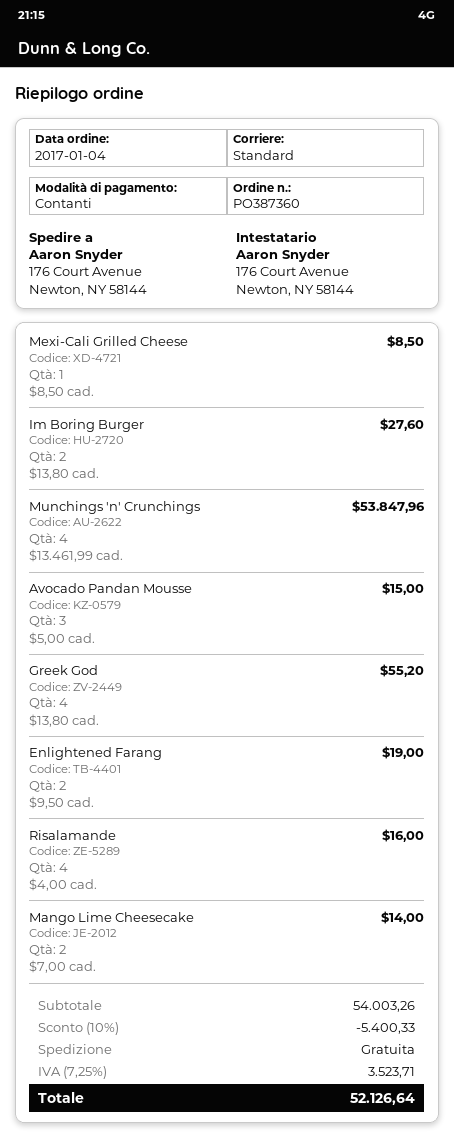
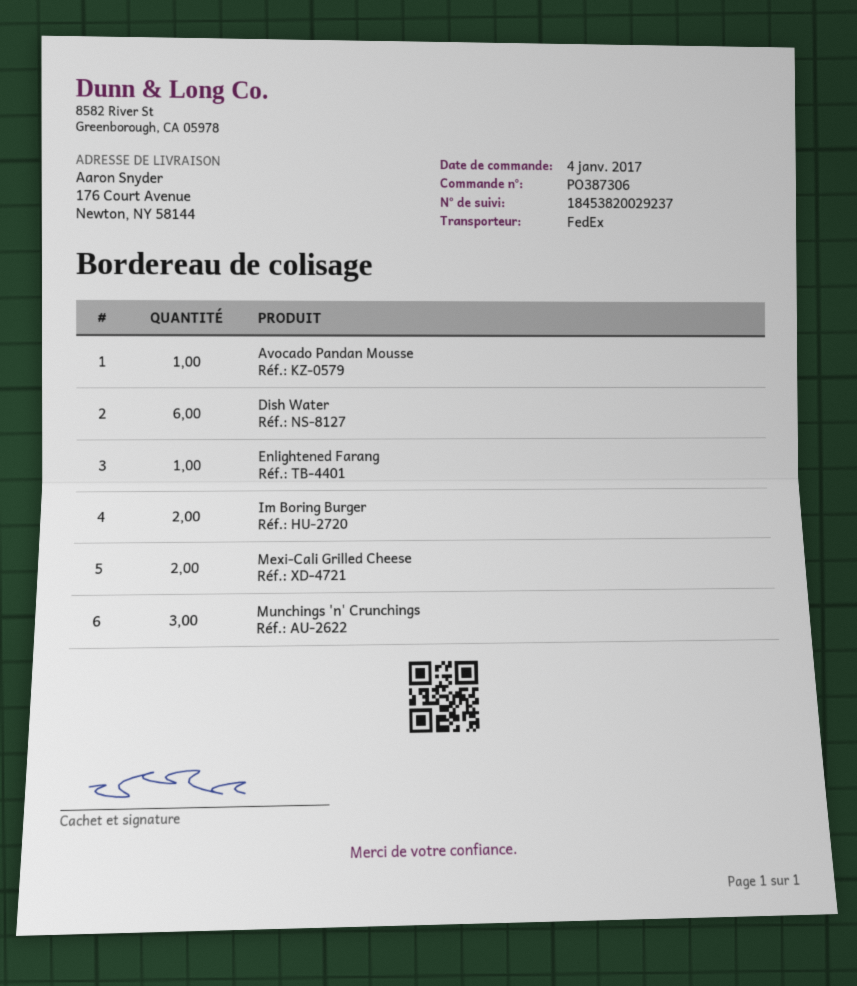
order number: PO387360 -> PO387306
shipping method: standard -> FedEx
Mexi-Cali Grilled Cheese: 1 -> 2
Munchings 'n' Crunchings: 4 -> 3
Avocado Pandan Mousse: 3 -> 1
Greek God: 4 -> none
Enlightened Farang: 2 -> 1
Risalamande: 4 -> none
Mango Lime Cheesecake: 2 -> none
Dish Water: none -> 6

